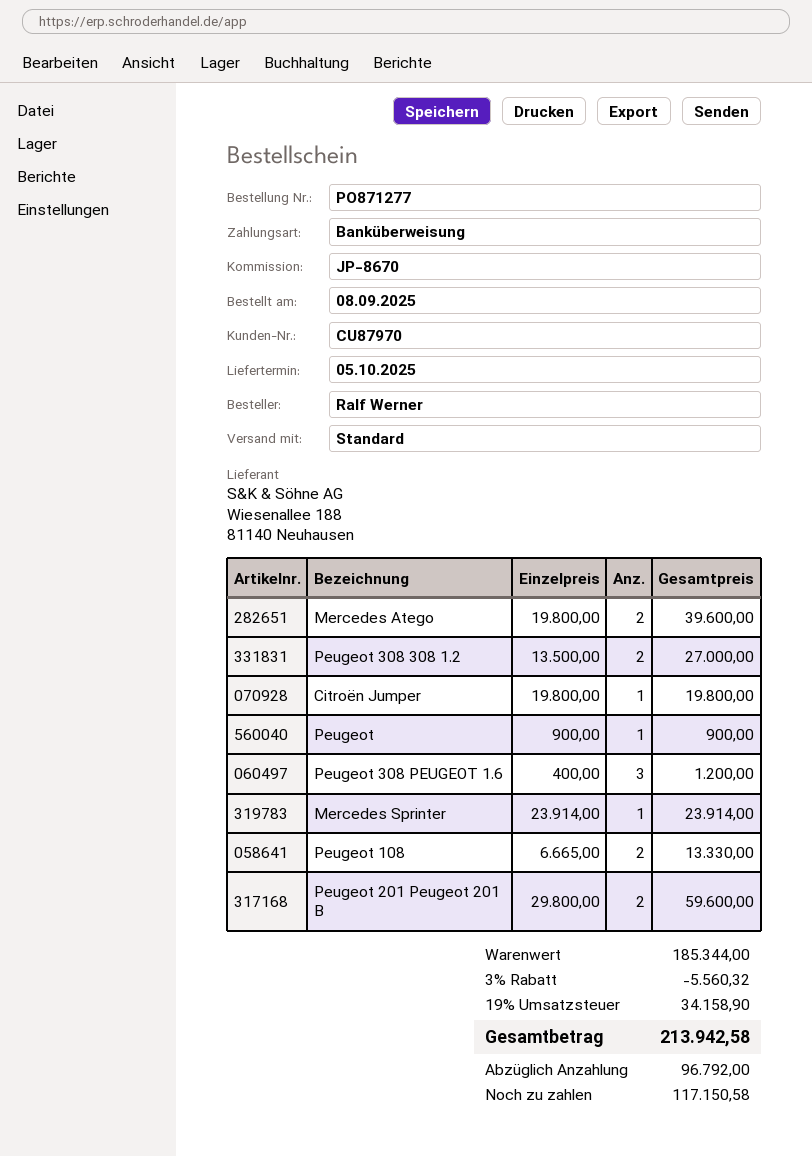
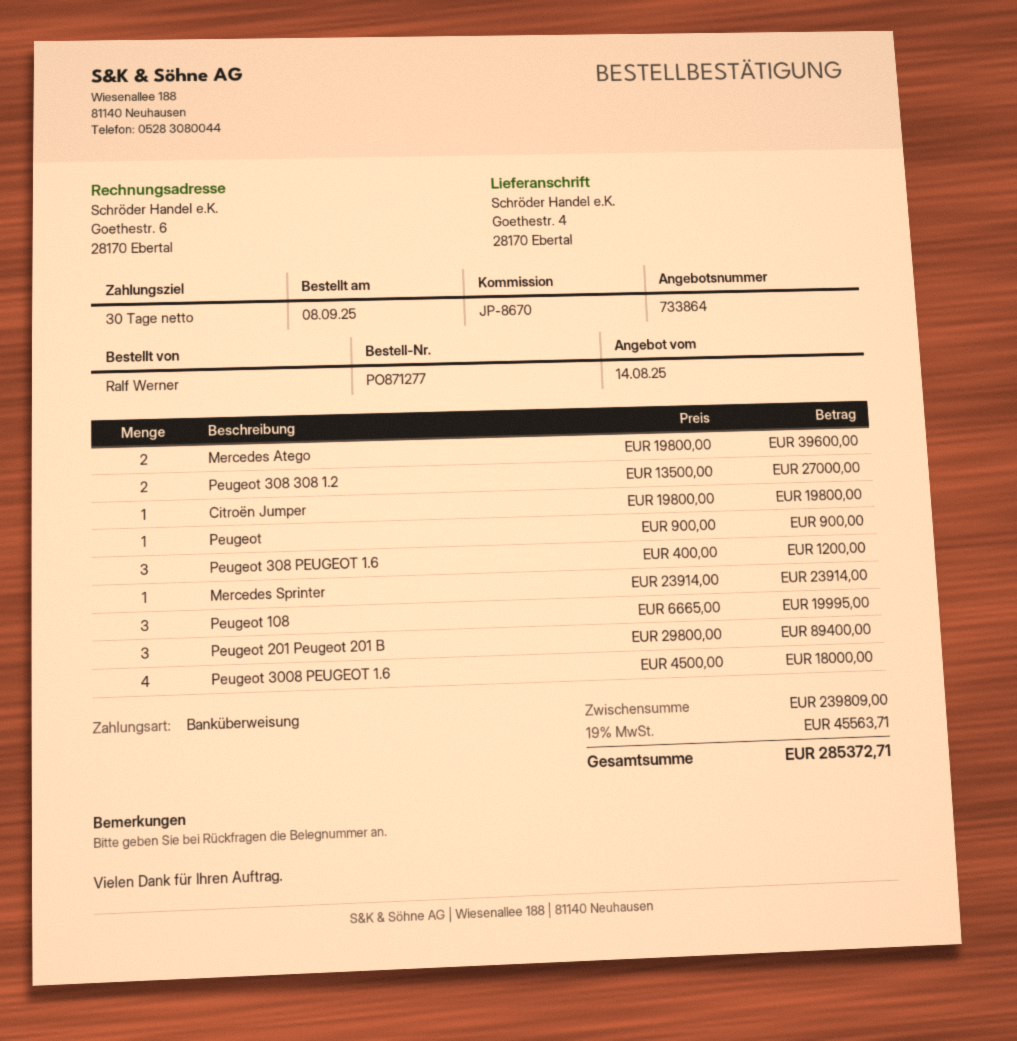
Peugeot 108: 2 x 6665.00 = 13330.00 -> 3 x 6665.00 = 19995.00
Peugeot 201 Peugeot 201 B: 2 x 29800.00 = 59600.00 -> 3 x 29800.00 = 89400.00
Peugeot 3008 PEUGEOT 1.6: none -> 4 x 4500.00 = 18000.00
subtotal: 185344.00 -> 239809.00
discount: 3% = 5560.32 -> none
tax: 19% = 34158.90 -> 19% = 45563.71
total: 213942.58 -> 285372.71

